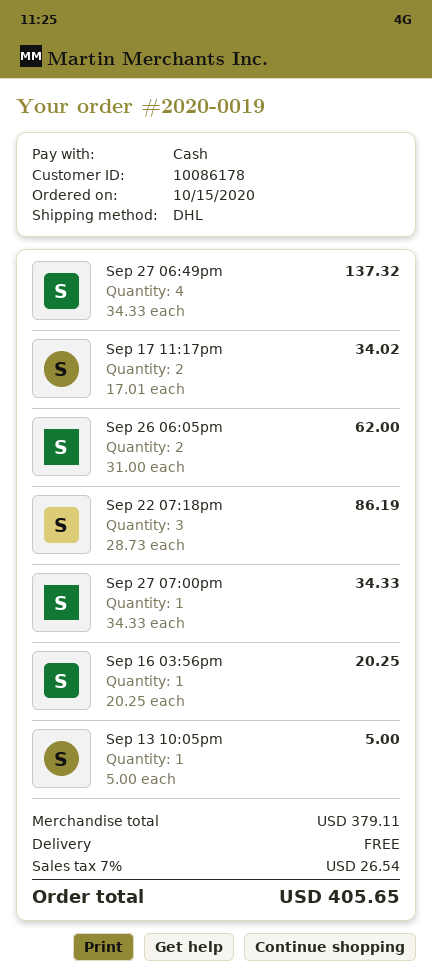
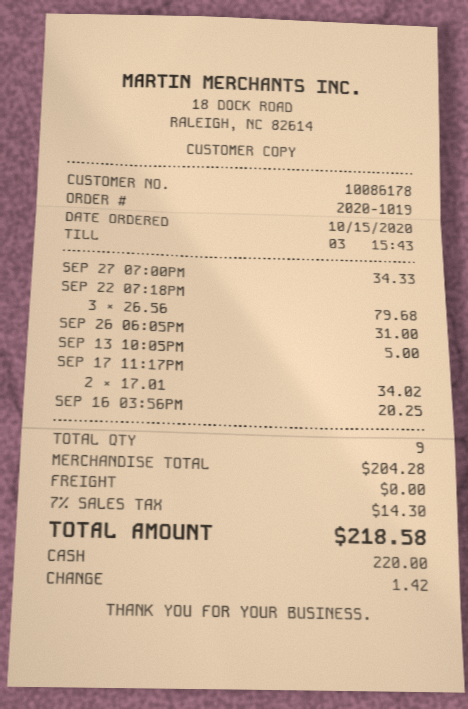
order number: 2020-0019 -> 2020-1019
Sep 27 06:49pm: 4 x 34.33 = 137.32 -> none
Sep 26 06:05pm: 2 x 31.00 = 62.00 -> 1 x 31.00 = 31.00
Sep 22 07:18pm: 3 x 28.73 = 86.19 -> 3 x 26.56 = 79.68
subtotal: 379.11 -> 204.28
tax: 7% = 26.54 -> 7% = 14.30
total: 405.65 -> 218.58

